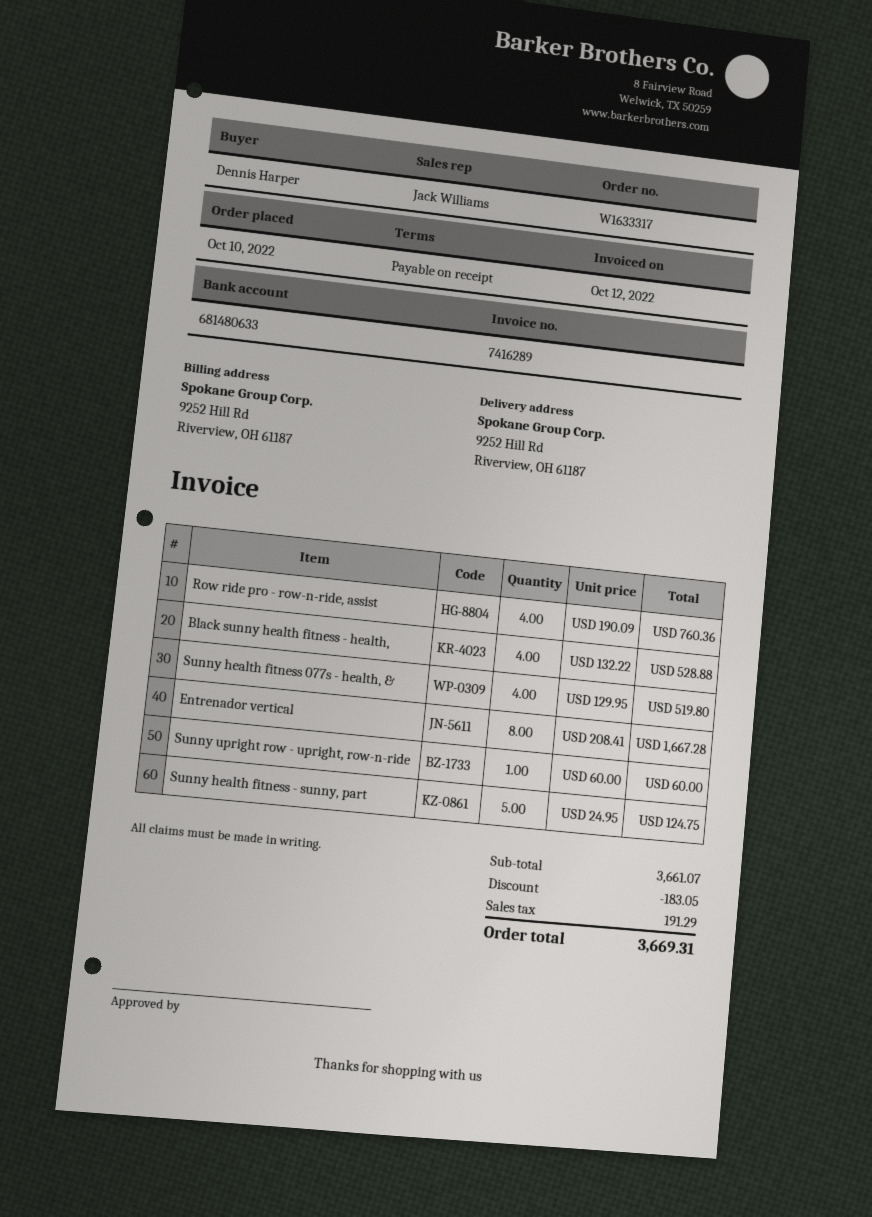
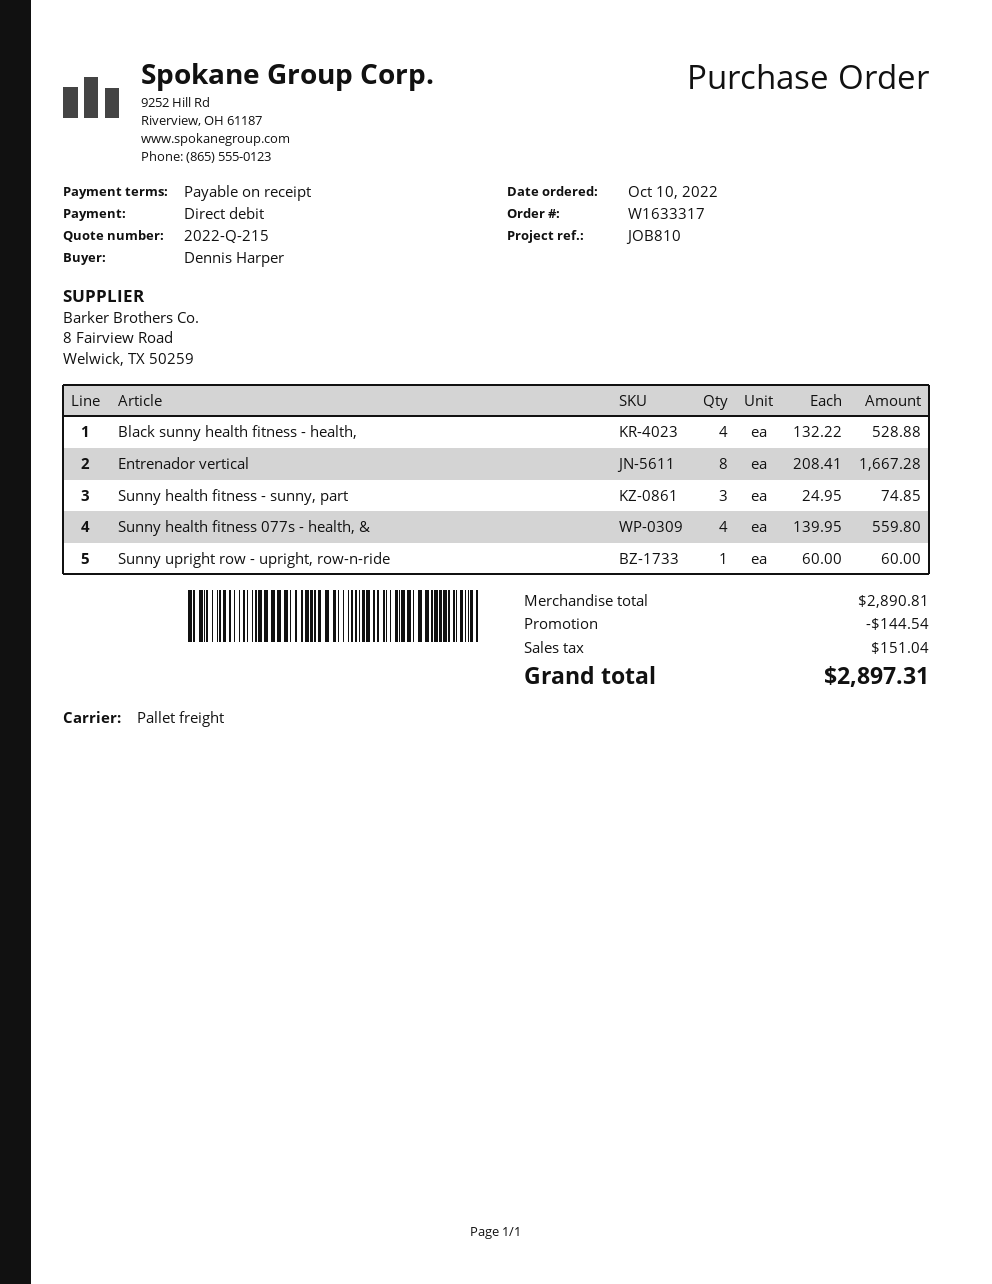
Row ride pro - row-n-ride, assist: 4 x 190.09 = 760.36 -> none
Sunny health fitness 077s - health, &: 4 x 129.95 = 519.80 -> 4 x 139.95 = 559.80
Sunny health fitness - sunny, part: 5 x 24.95 = 124.75 -> 3 x 24.95 = 74.85
subtotal: 3661.07 -> 2890.81
discount: 183.05 -> 144.54
tax: 191.29 -> 151.04
total: 3669.31 -> 2897.31

